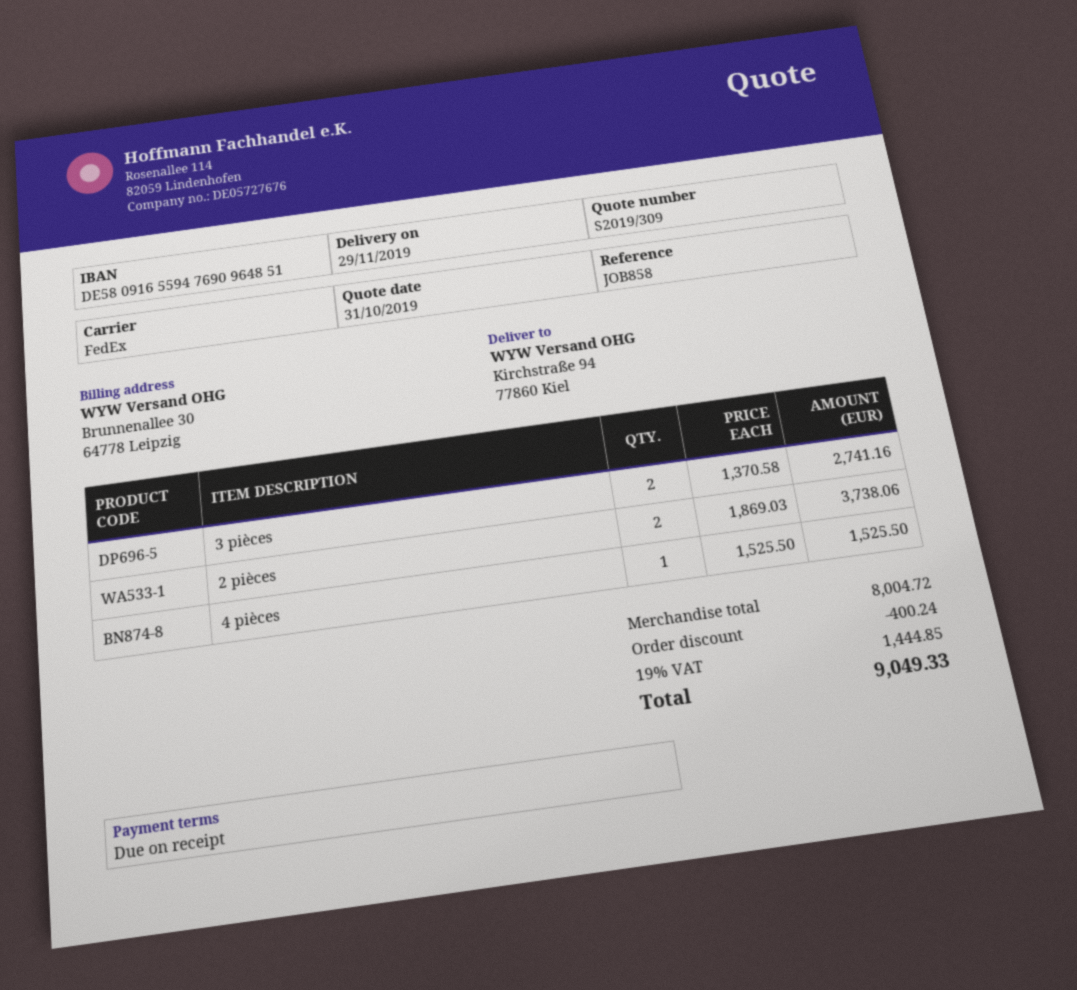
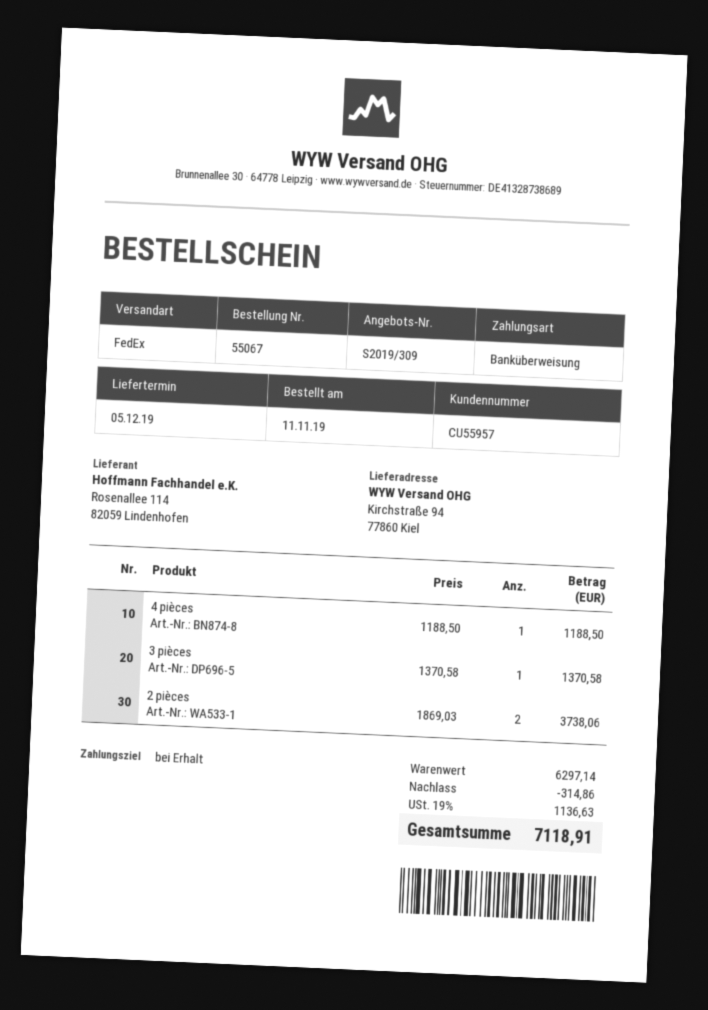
delivery date: 2019-11-29 -> 2019-12-05
3 pièces: 2 x 1370.58 = 2741.16 -> 1 x 1370.58 = 1370.58
4 pièces: 1 x 1525.50 = 1525.50 -> 1 x 1188.50 = 1188.50
subtotal: 8004.72 -> 6297.14
discount: 400.24 -> 314.86
tax: 19% = 1444.85 -> 19% = 1136.63
total: 9049.33 -> 7118.91

